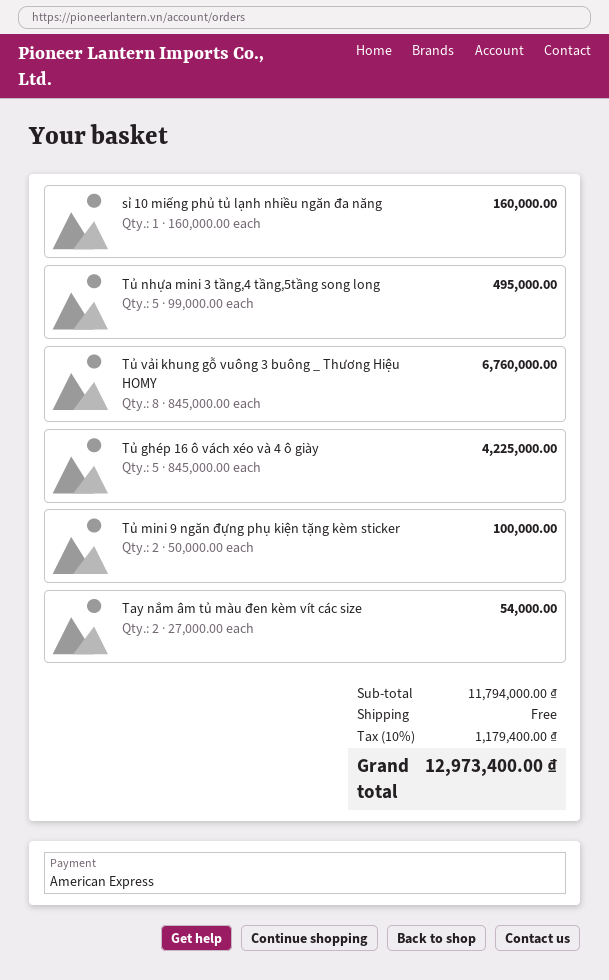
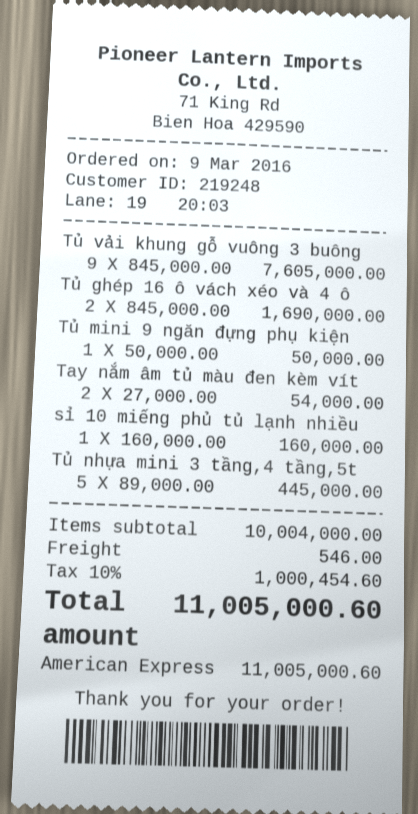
Tủ nhựa mini 3 tầng,4 tầng,5tầng song long: 5 x 99000.00 = 495000.00 -> 5 x 89000.00 = 445000.00
Tủ vải khung gỗ vuông 3 buông _ Thương Hiệu HOMY: 8 x 845000.00 = 6760000.00 -> 9 x 845000.00 = 7605000.00
Tủ ghép 16 ô vách xéo và 4 ô giày: 5 x 845000.00 = 4225000.00 -> 2 x 845000.00 = 1690000.00
Tủ mini 9 ngăn đựng phụ kiện tặng kèm sticker: 2 x 50000.00 = 100000.00 -> 1 x 50000.00 = 50000.00
subtotal: 11794000.00 -> 10004000.00
shipping: 0.00 -> 546.00
tax: 10% = 1179400.00 -> 10% = 1000454.60
total: 12973400.00 -> 11005000.60

